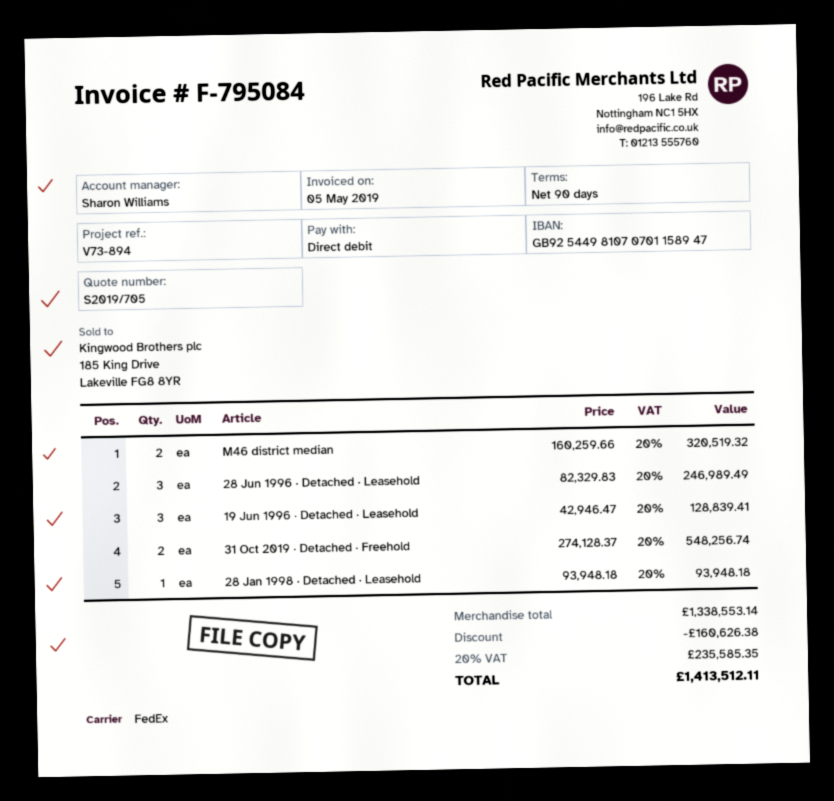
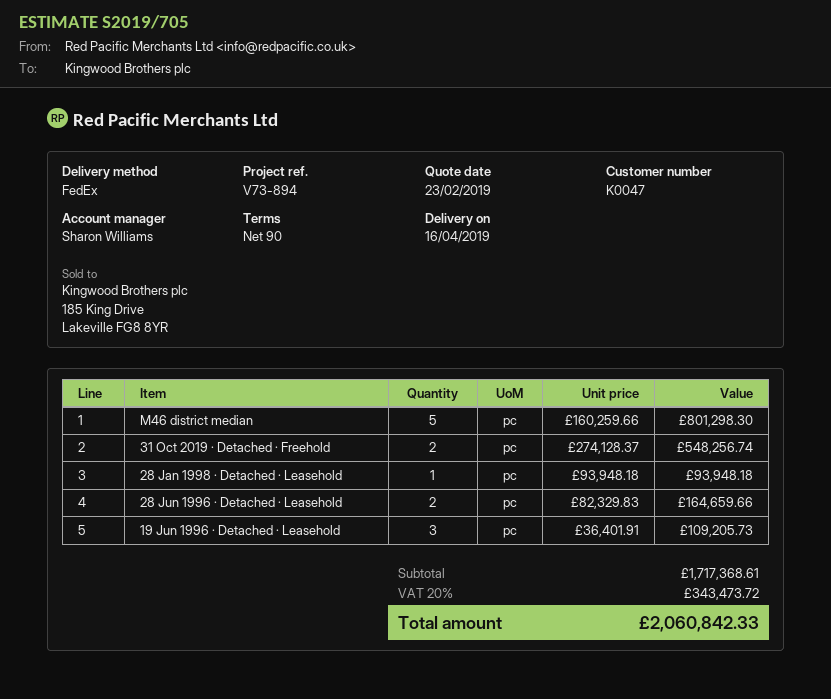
M46 district median: 2 x 160259.66 = 320519.32 -> 5 x 160259.66 = 801298.30
28 Jun 1996 · Detached · Leasehold: 3 x 82329.83 = 246989.49 -> 2 x 82329.83 = 164659.66
19 Jun 1996 · Detached · Leasehold: 3 x 42946.47 = 128839.41 -> 3 x 36401.91 = 109205.73
subtotal: 1338553.14 -> 1717368.61
discount: 160626.38 -> none
tax: 20% = 235585.35 -> 20% = 343473.72
total: 1413512.11 -> 2060842.33

